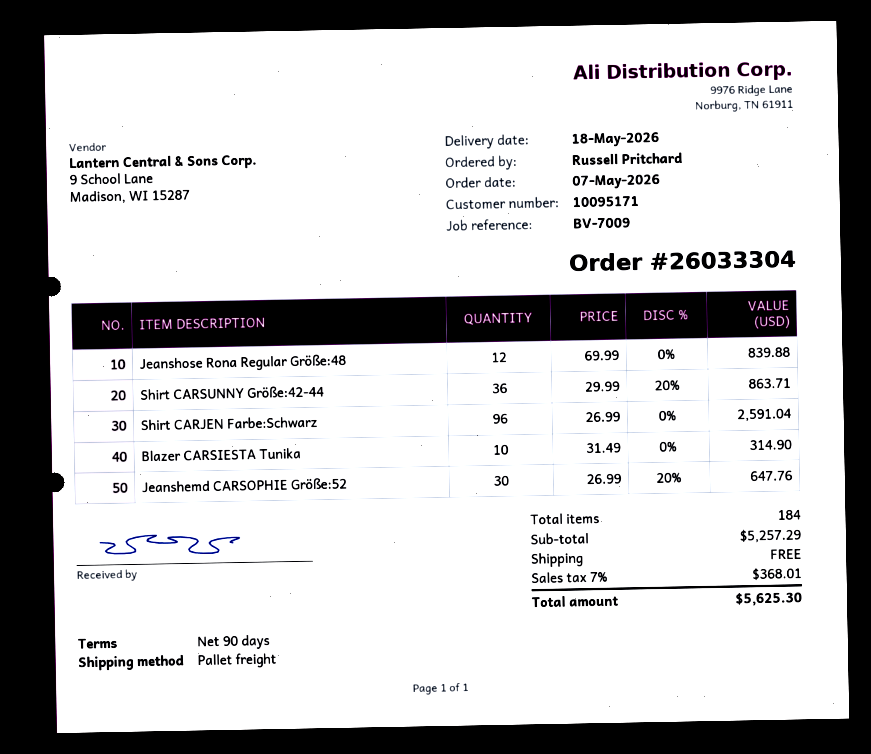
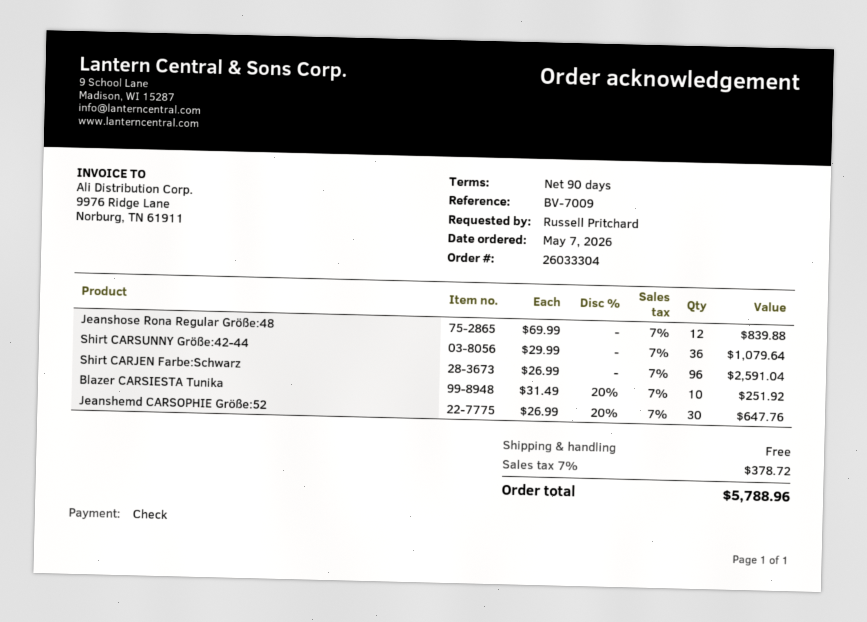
Shirt CARSUNNY Größe:42-44: 36 x 29.99 - 20% = 863.71 -> 36 x 29.99 = 1079.64
Blazer CARSIESTA Tunika: 10 x 31.49 = 314.90 -> 10 x 31.49 - 20% = 251.92
tax: 7% = 368.01 -> 7% = 378.72
total: 5625.30 -> 5788.96

